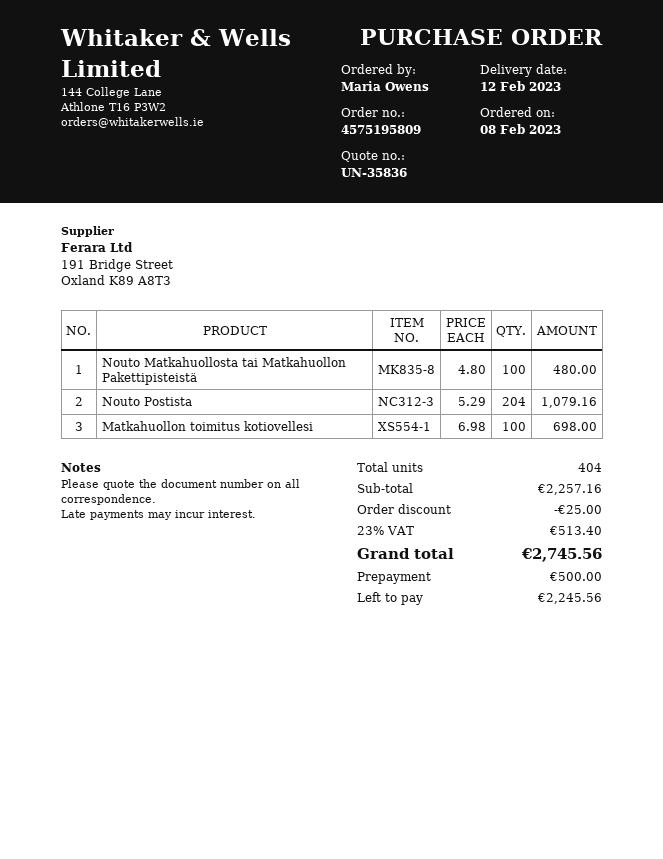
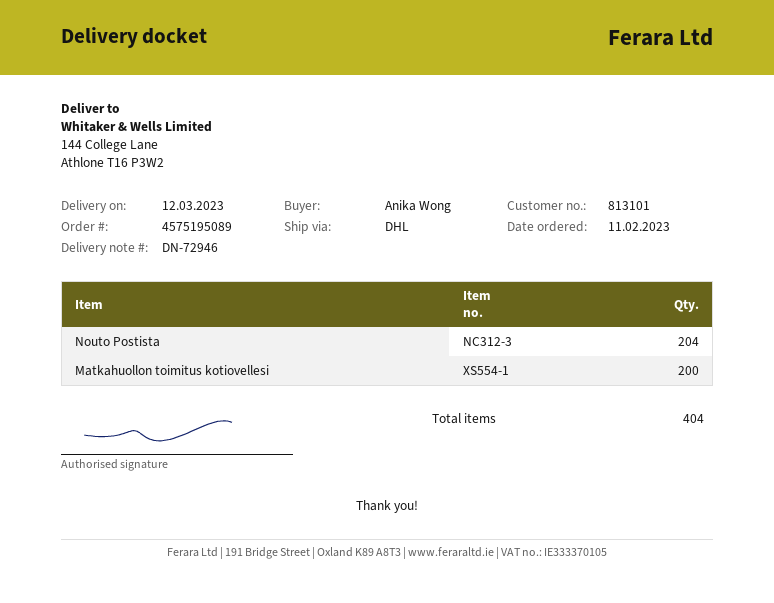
order number: 4575195809 -> 4575195089
order date: 2023-02-08 -> 2023-02-11
delivery date: 2023-02-12 -> 2023-03-12
ordered by: Maria Owens -> Anika Wong
Nouto Matkahuollosta tai Matkahuollon Pakettipisteistä: 100 -> none
Matkahuollon toimitus kotiovellesi: 100 -> 200

